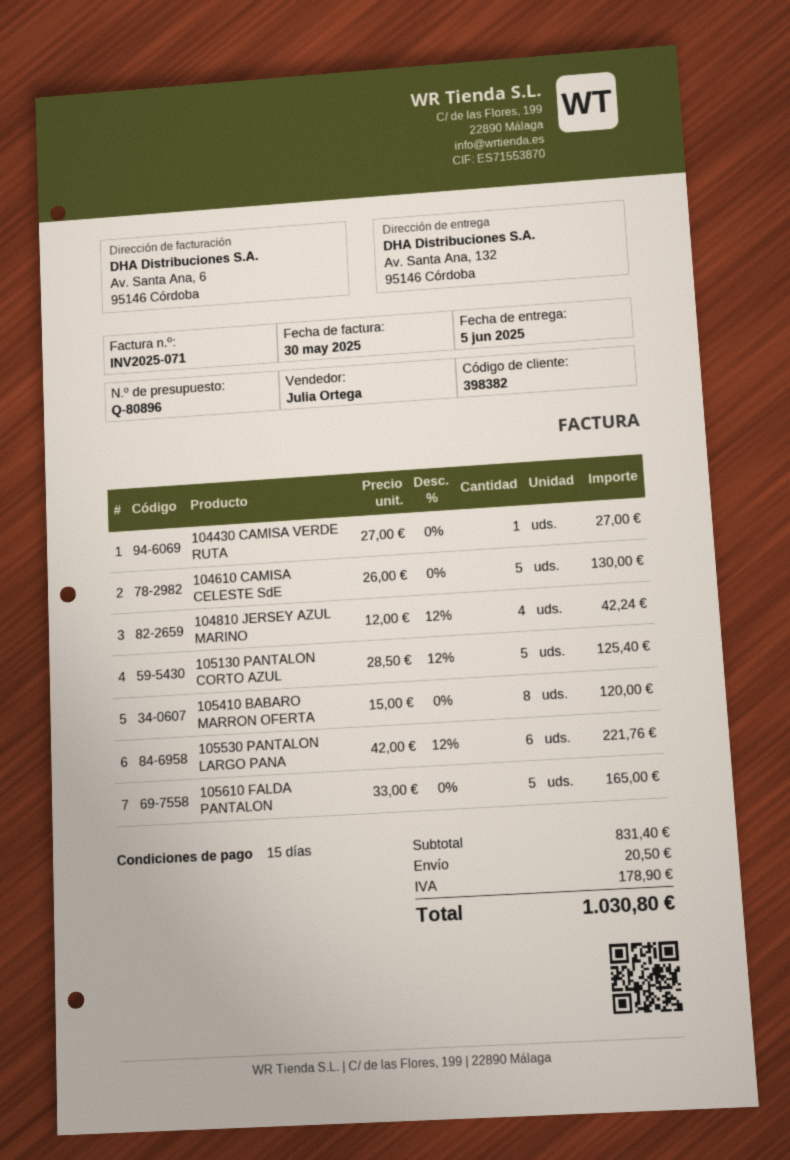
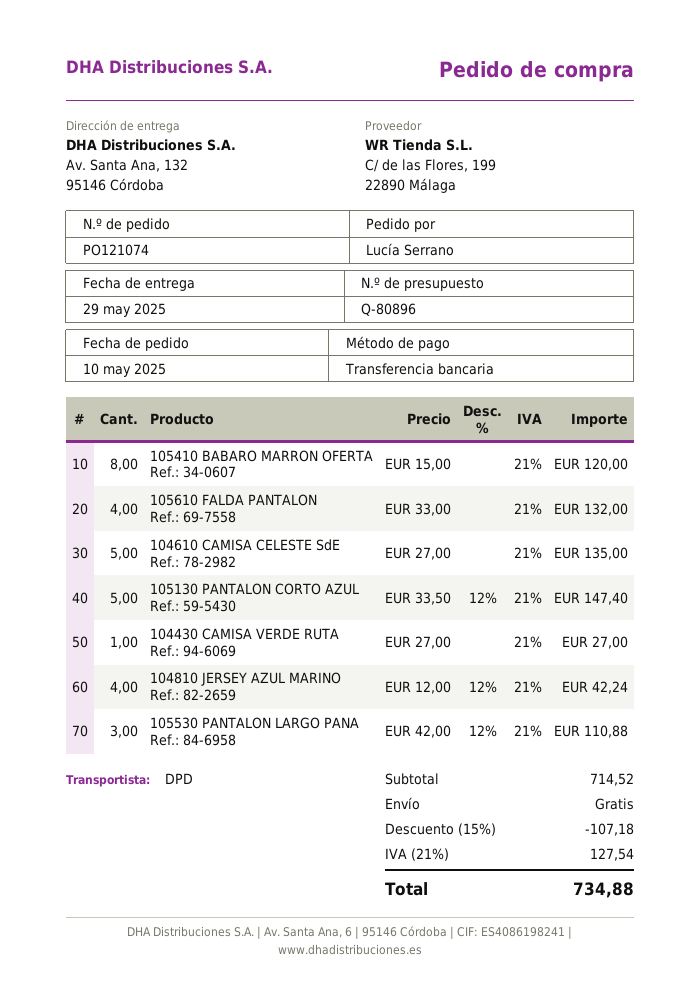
delivery date: 2025-06-05 -> 2025-05-29
104610 CAMISA CELESTE SdE: 5 x 26.00 = 130.00 -> 5 x 27.00 = 135.00
105130 PANTALON CORTO AZUL: 5 x 28.50 - 12% = 125.40 -> 5 x 33.50 - 12% = 147.40
105530 PANTALON LARGO PANA: 6 x 42.00 - 12% = 221.76 -> 3 x 42.00 - 12% = 110.88
105610 FALDA PANTALON: 5 x 33.00 = 165.00 -> 4 x 33.00 = 132.00
subtotal: 831.40 -> 714.52
discount: none -> 15% = 107.18
shipping: 20.50 -> 0.00
tax: 178.90 -> 127.54
total: 1030.80 -> 734.88

